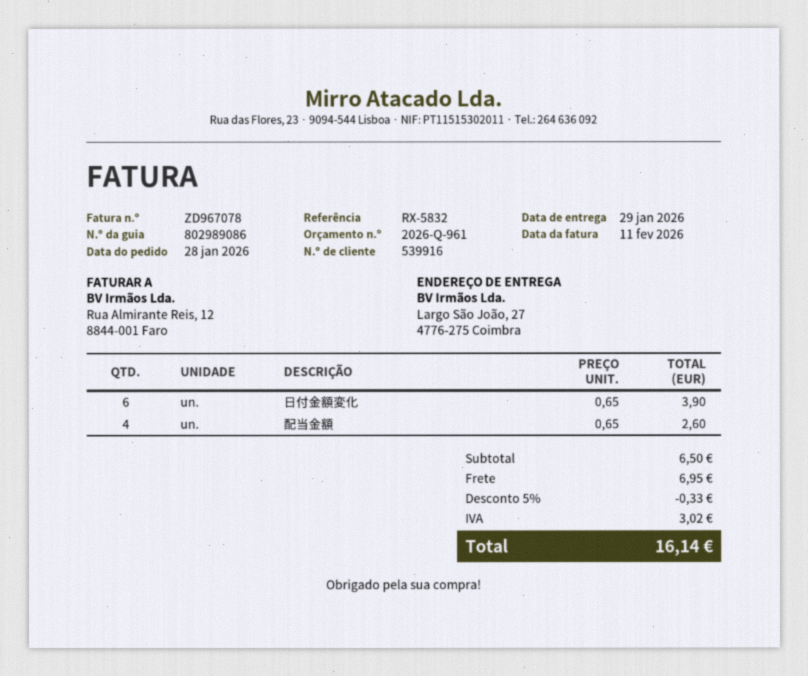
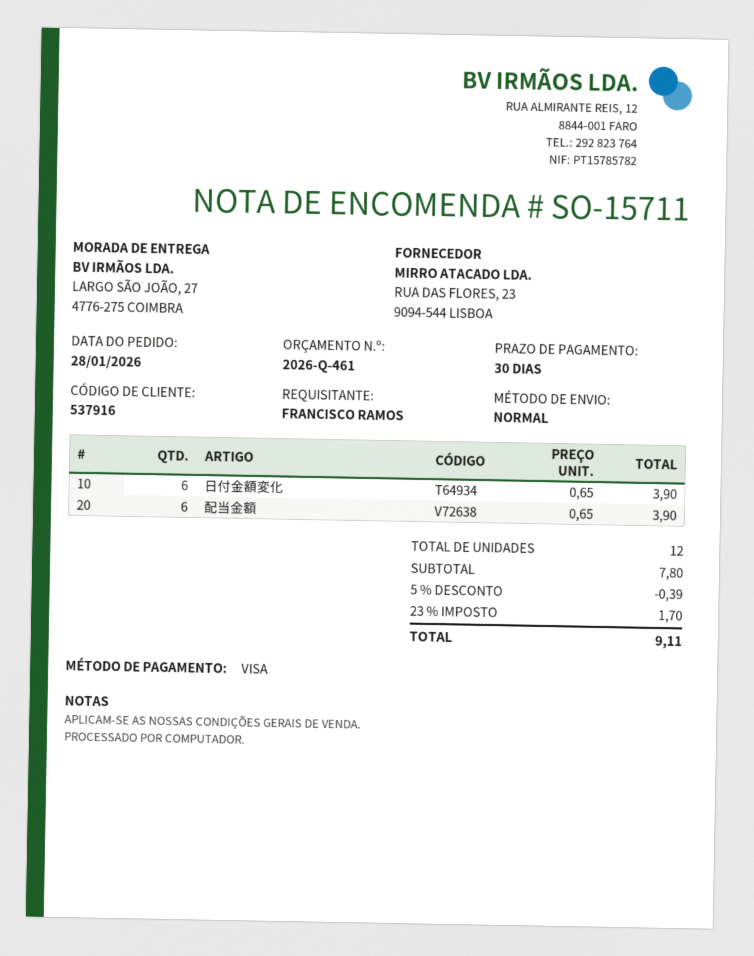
quote number: 2026-Q-961 -> 2026-Q-461
customer number: 539916 -> 537916
配当金額: 4 x 0.65 = 2.60 -> 6 x 0.65 = 3.90
subtotal: 6.50 -> 7.80
discount: 5% = 0.33 -> 5% = 0.39
shipping: 6.95 -> none
tax: 3.02 -> 1.70
total: 16.14 -> 9.11

